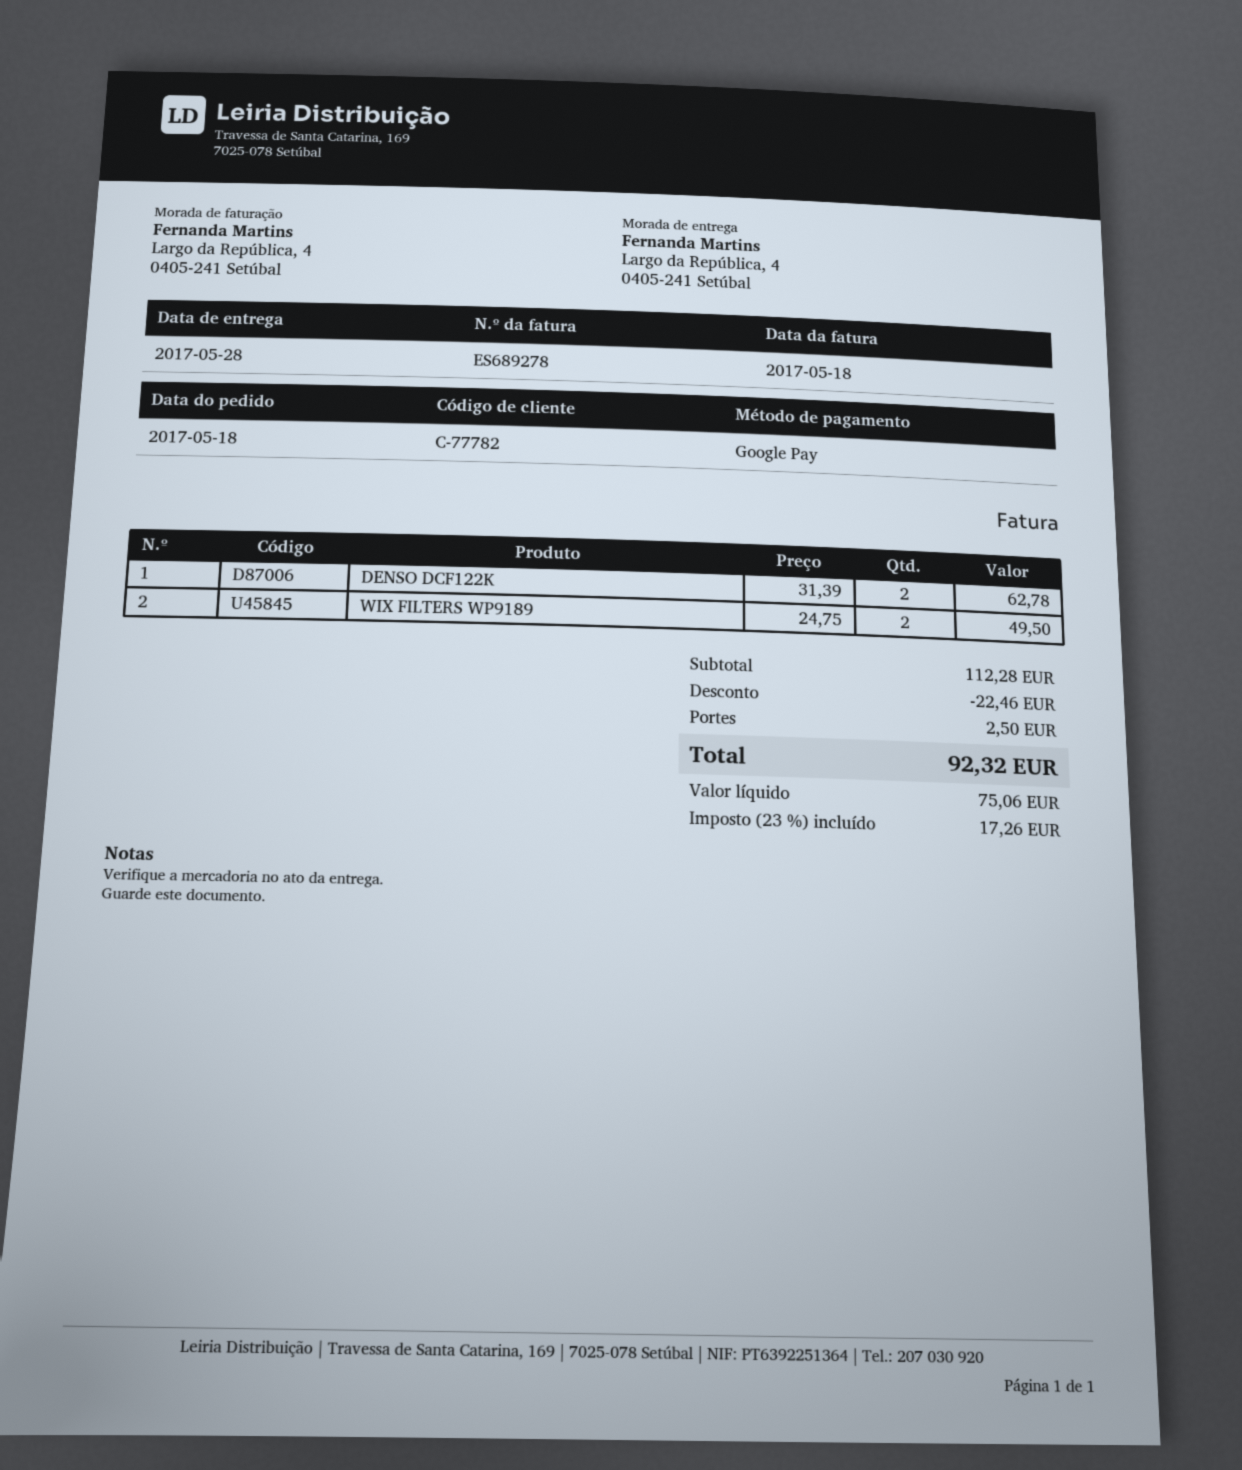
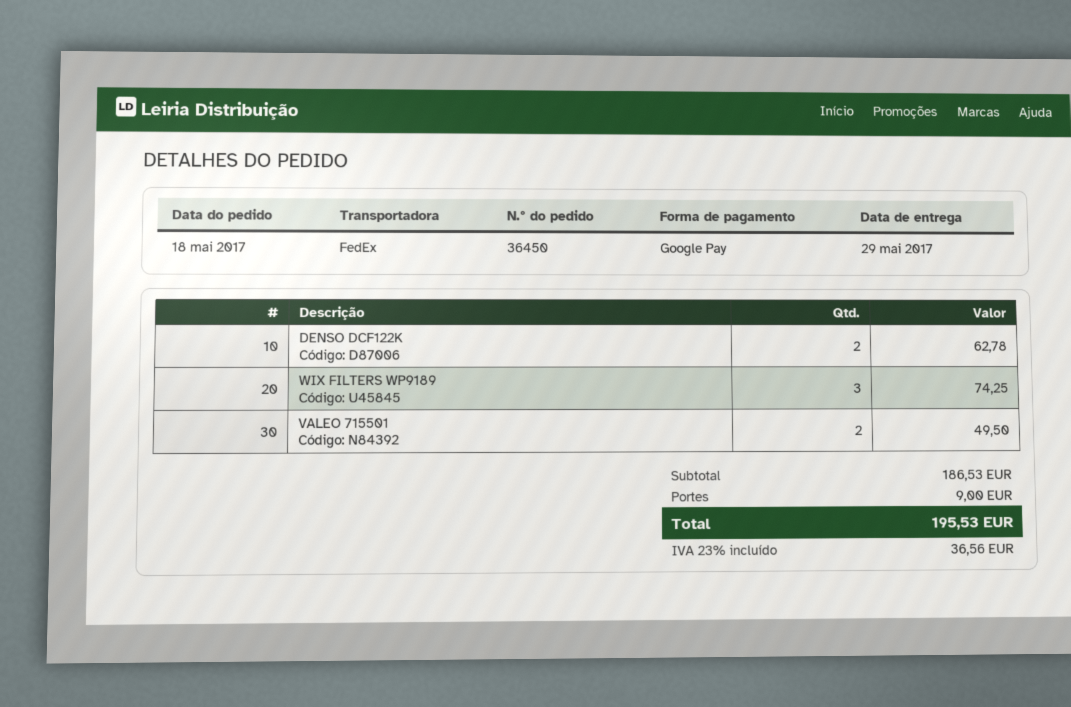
delivery date: 2017-05-28 -> 2017-05-29
WIX FILTERS WP9189: 2 for 49.50 -> 3 for 74.25
VALEO 715501: none -> 2 for 49.50
subtotal: 112.28 -> 186.53
discount: 22.46 -> none
shipping: 2.50 -> 9.00
tax: 23% = 17.26 -> 23% = 36.56
total: 92.32 -> 195.53

